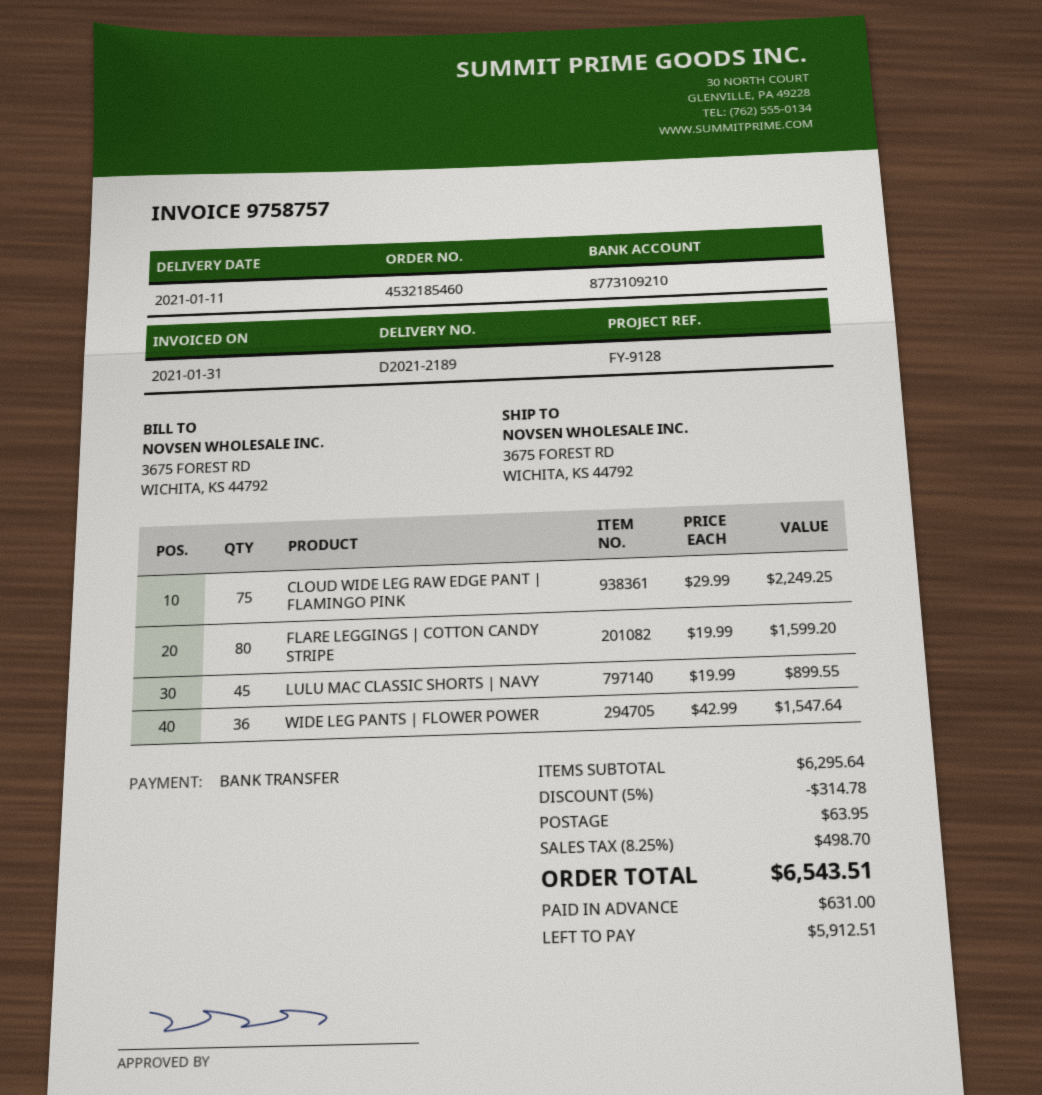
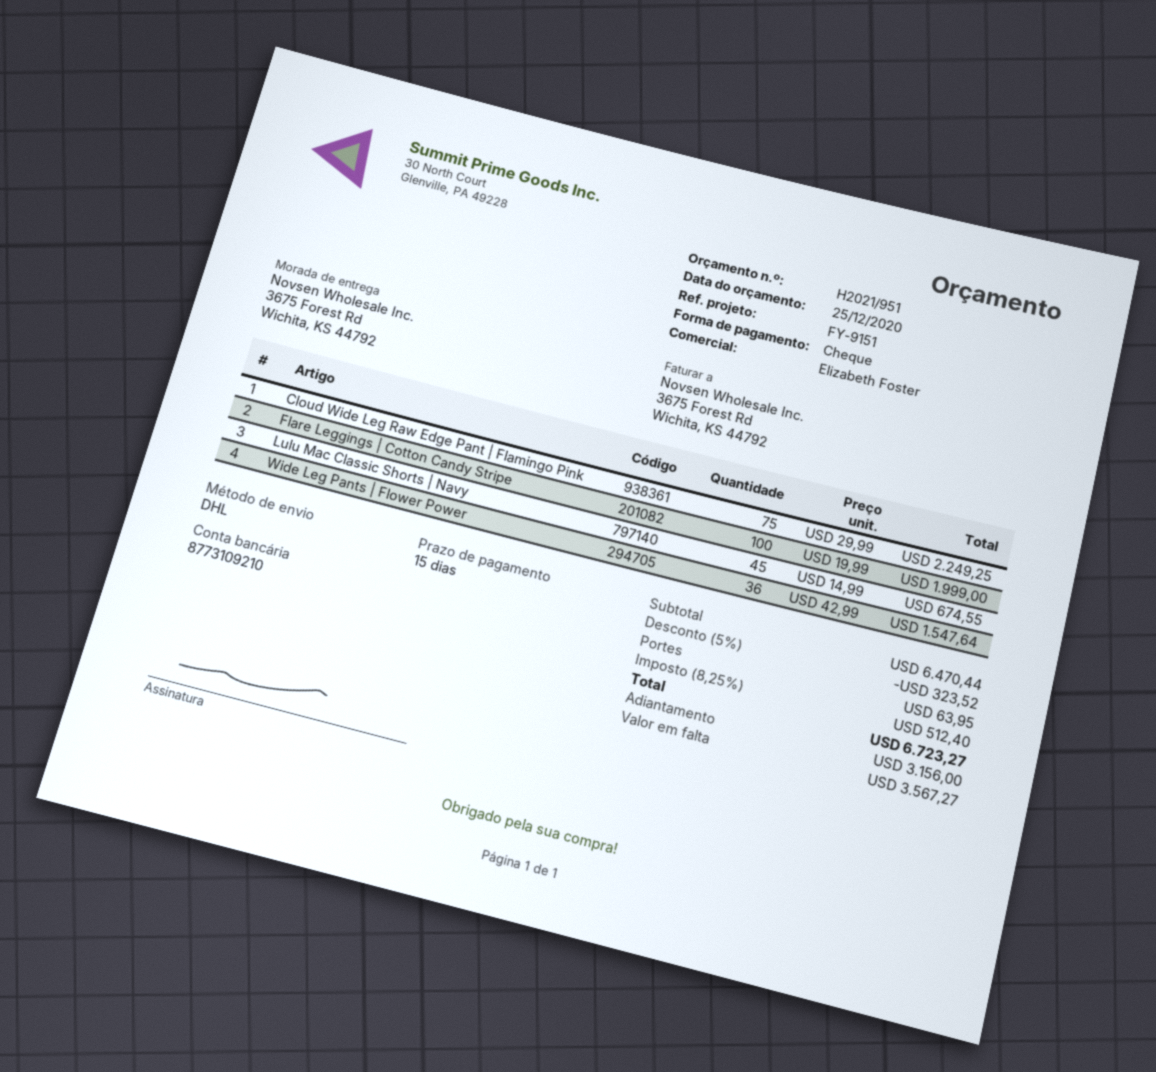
reference: FY-9128 -> FY-9151
payment method: bank transfer -> cheque
FLARE LEGGINGS | COTTON CANDY STRIPE: 80 x 19.99 = 1599.20 -> 100 x 19.99 = 1999.00
LULU MAC CLASSIC SHORTS | NAVY: 45 x 19.99 = 899.55 -> 45 x 14.99 = 674.55
subtotal: 6295.64 -> 6470.44
discount: 5% = 314.78 -> 5% = 323.52
tax: 8.25% = 498.70 -> 8.25% = 512.40
total: 6543.51 -> 6723.27
deposit: 631.00 -> 3156.00
balance: 5912.51 -> 3567.27

